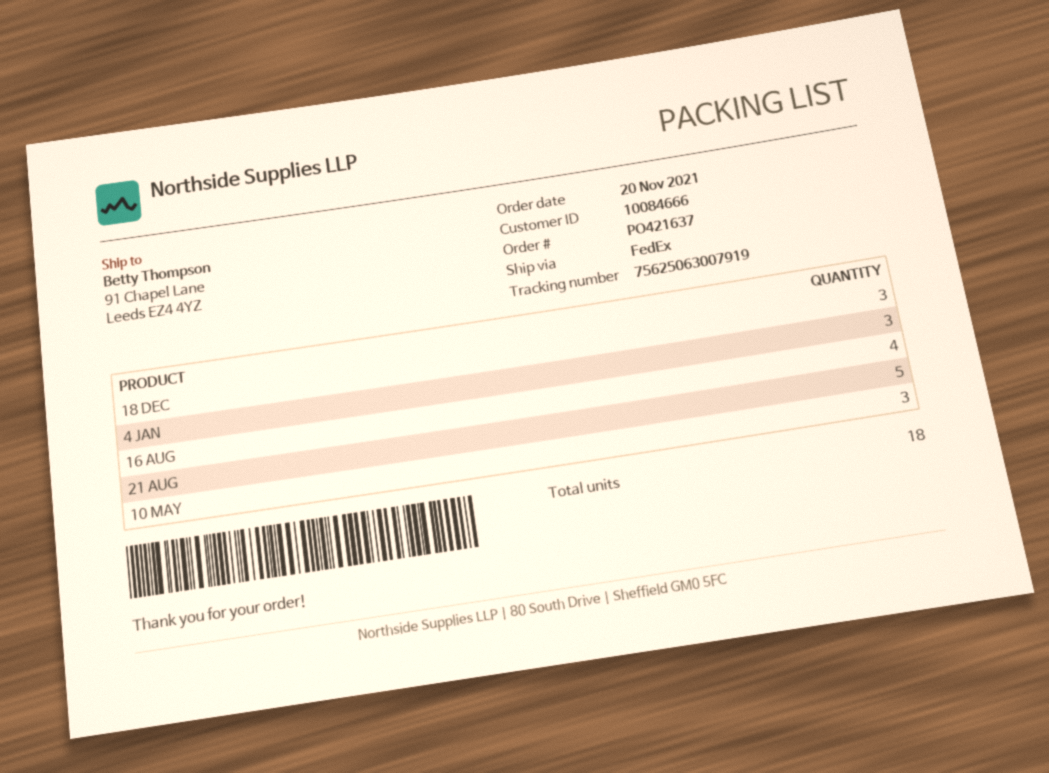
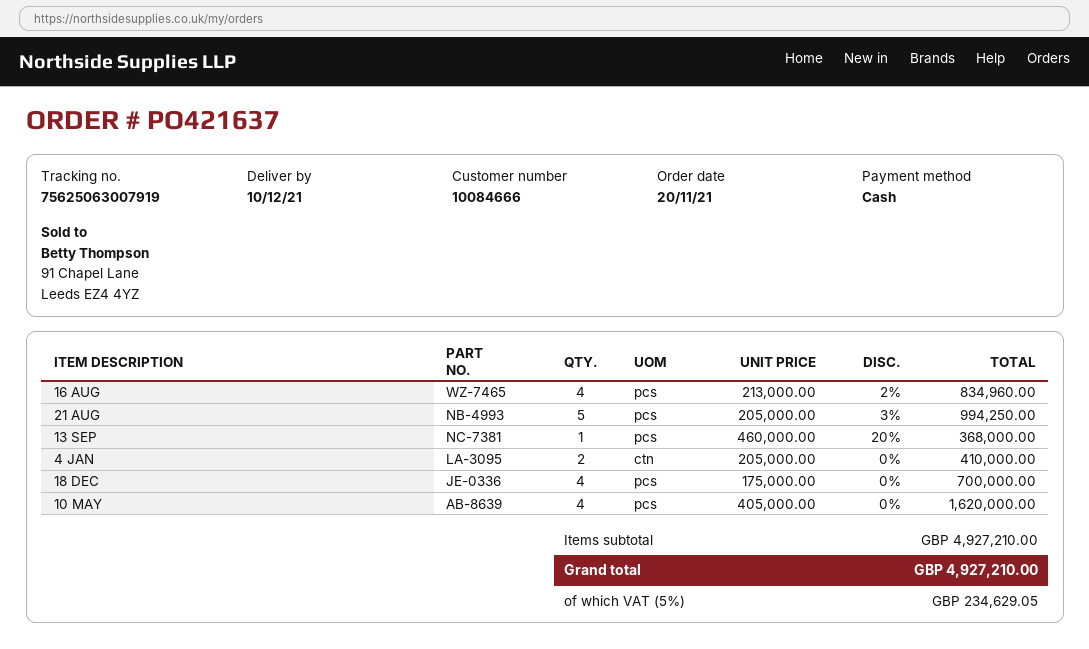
18 DEC: 3 -> 4
4 JAN: 3 -> 2
10 MAY: 3 -> 4
13 SEP: none -> 1

